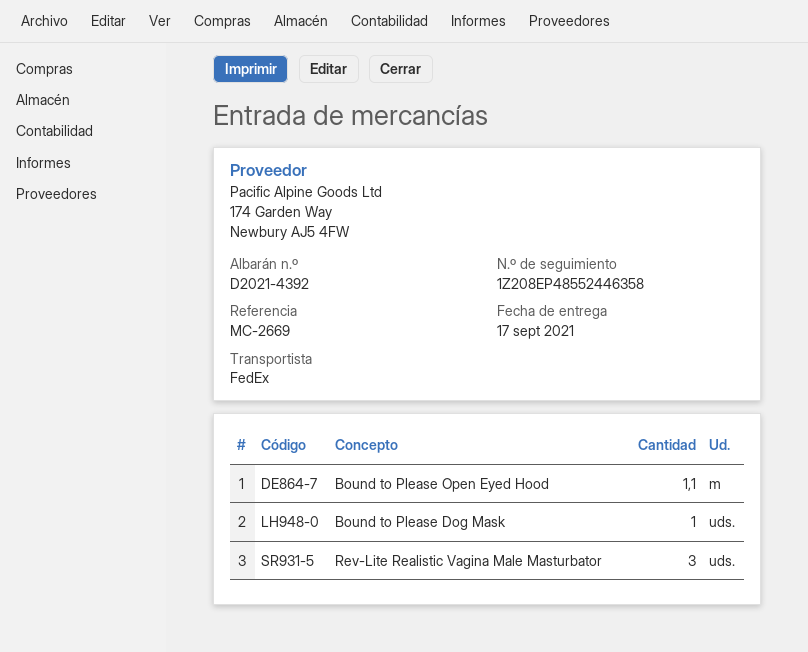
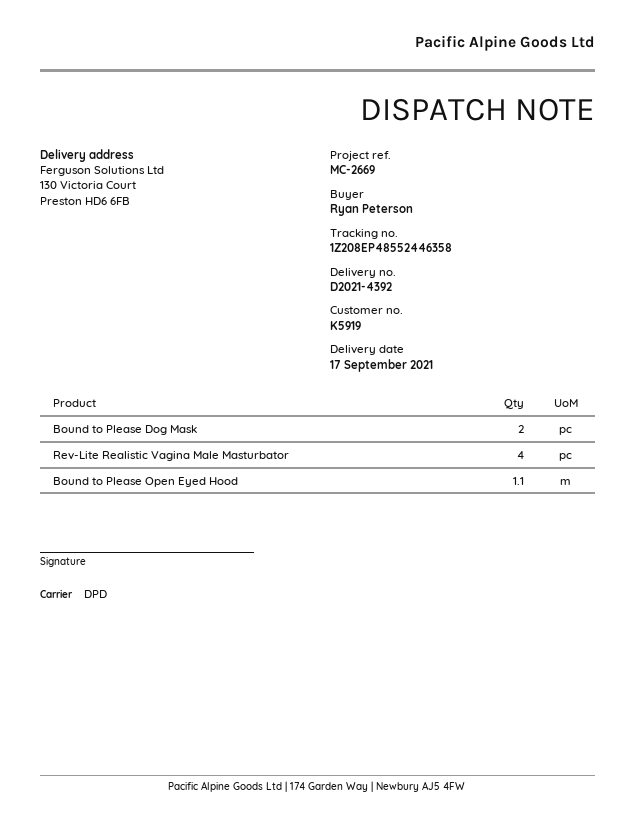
shipping method: FedEx -> DPD
Bound to Please Dog Mask: 1 -> 2
Rev-Lite Realistic Vagina Male Masturbator: 3 -> 4

